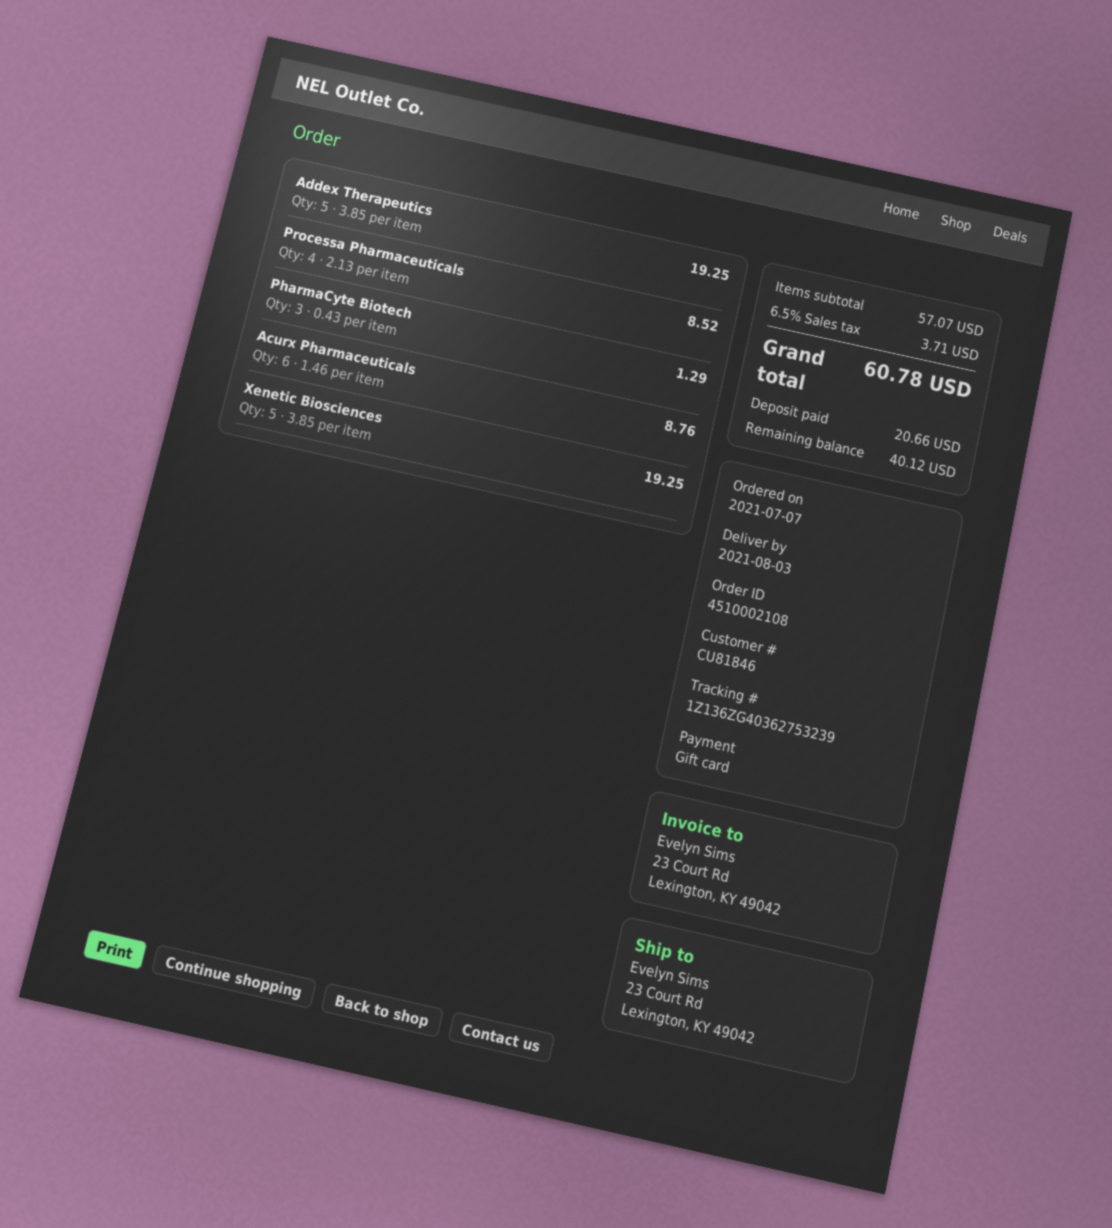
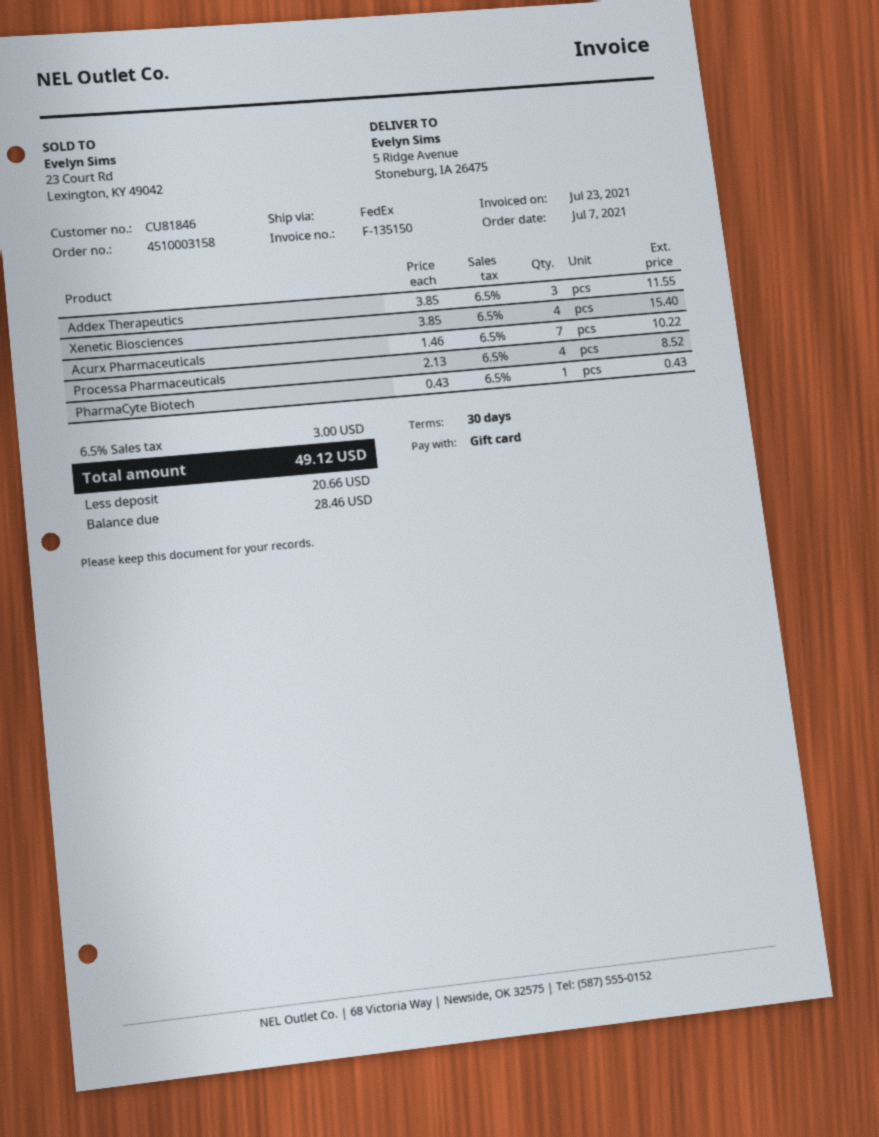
order number: 4510002108 -> 4510003158
ship to: 23 Court Rd, Lexington, KY 49042 -> 5 Ridge Avenue, Stoneburg, IA 26475
Addex Therapeutics: 5 x 3.85 = 19.25 -> 3 x 3.85 = 11.55
PharmaCyte Biotech: 3 x 0.43 = 1.29 -> 1 x 0.43 = 0.43
Acurx Pharmaceuticals: 6 x 1.46 = 8.76 -> 7 x 1.46 = 10.22
Xenetic Biosciences: 5 x 3.85 = 19.25 -> 4 x 3.85 = 15.40
tax: 6.5% = 3.71 -> 6.5% = 3.00
total: 60.78 -> 49.12
balance: 40.12 -> 28.46

